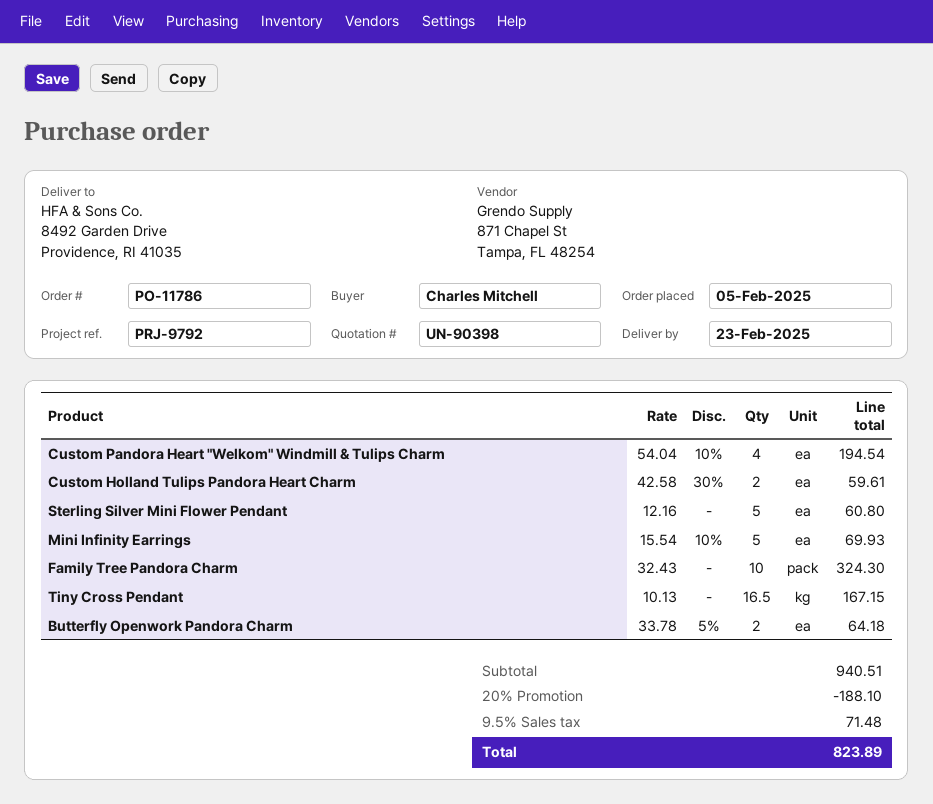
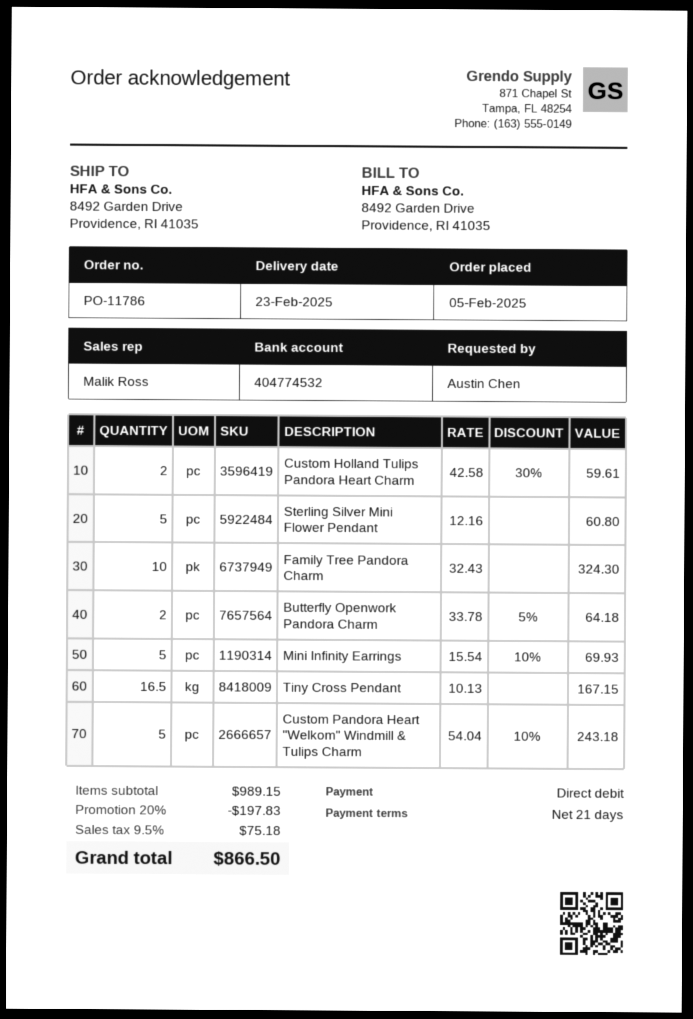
ordered by: Charles Mitchell -> Austin Chen
Custom Pandora Heart "Welkom" Windmill & Tulips Charm: 4 x 54.04 - 10% = 194.54 -> 5 x 54.04 - 10% = 243.18
subtotal: 940.51 -> 989.15
discount: 20% = 188.10 -> 20% = 197.83
tax: 9.5% = 71.48 -> 9.5% = 75.18
total: 823.89 -> 866.50

